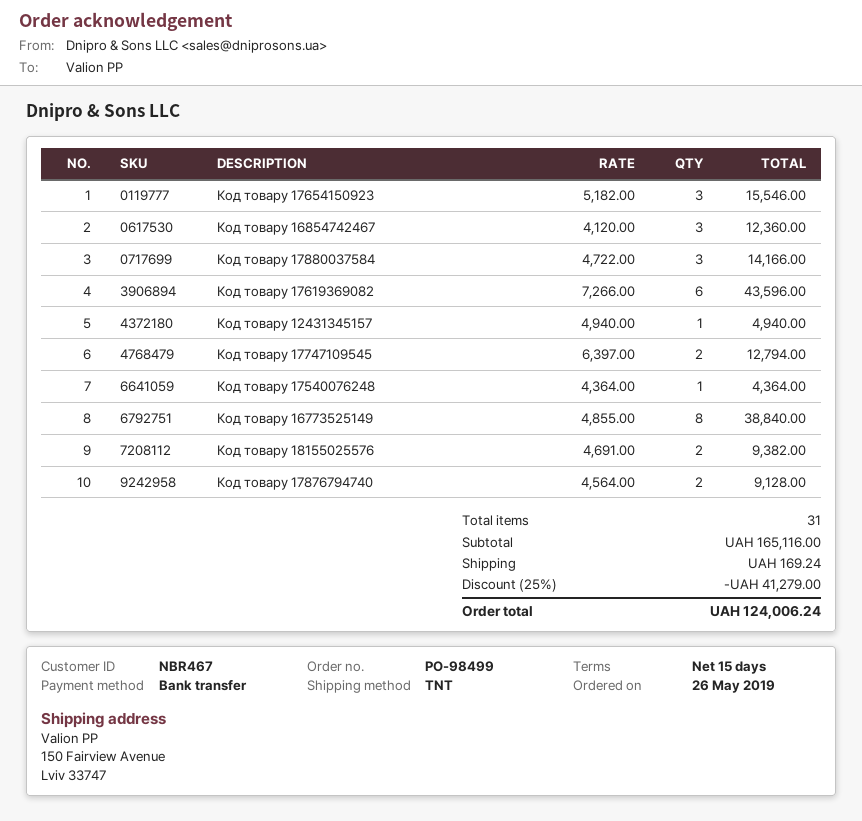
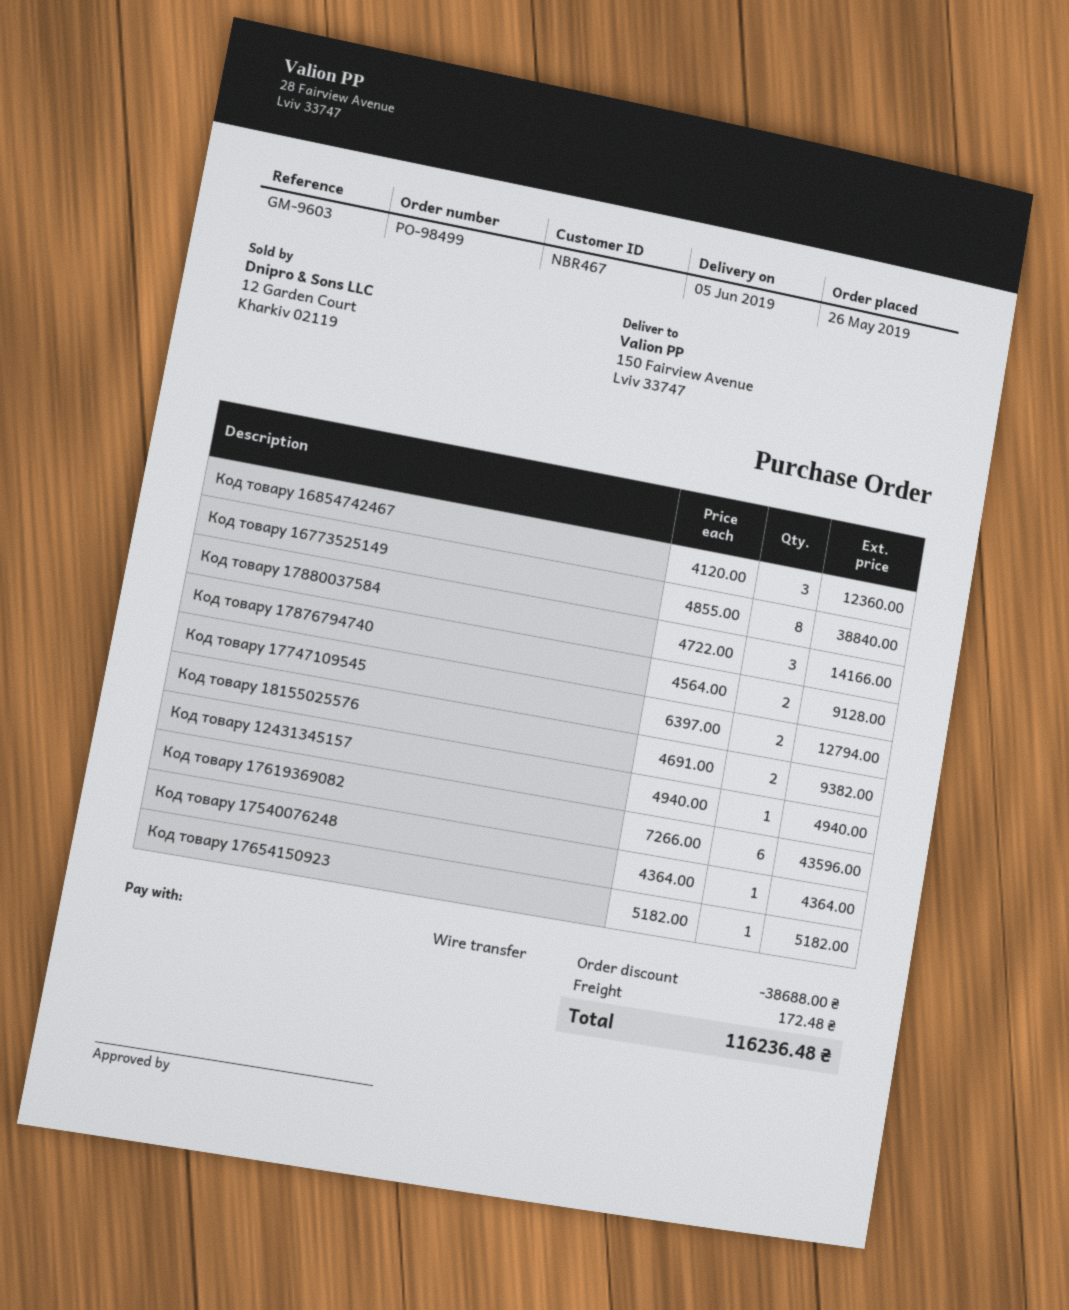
Код товару 17654150923: 3 x 5182.00 = 15546.00 -> 1 x 5182.00 = 5182.00
discount: 41279.00 -> 38688.00
shipping: 169.24 -> 172.48
total: 124006.24 -> 116236.48

